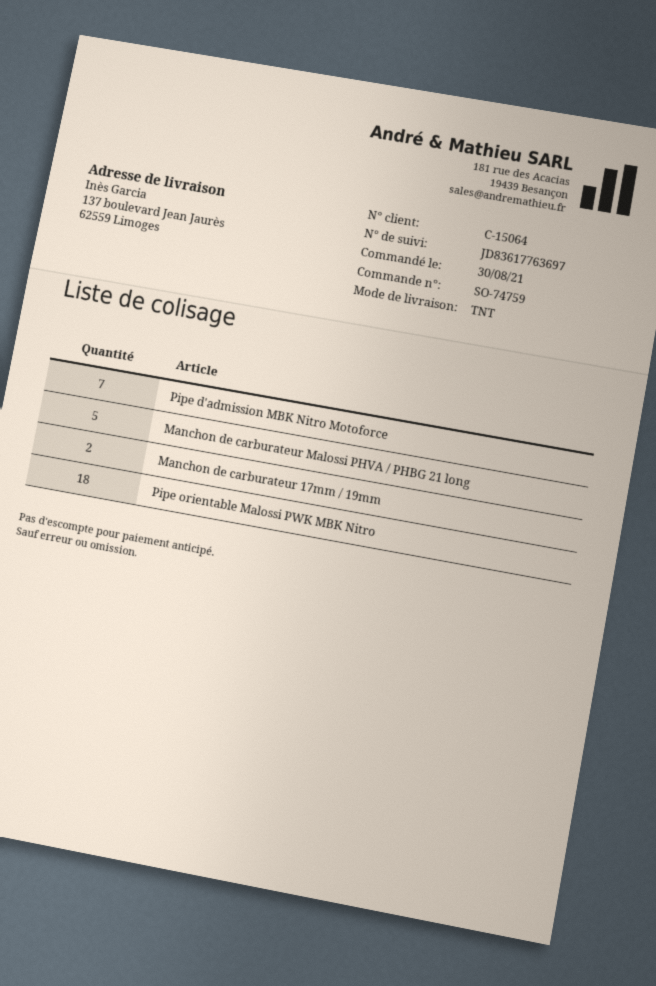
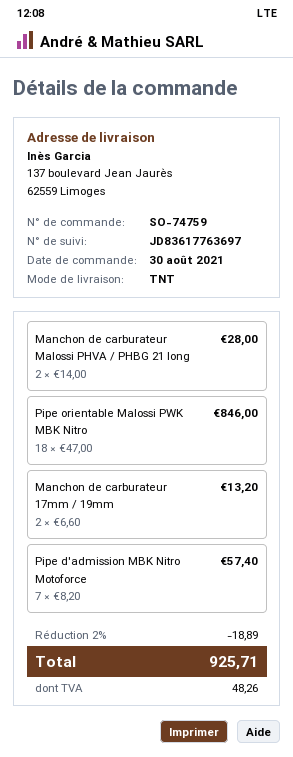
Manchon de carburateur Malossi PHVA / PHBG 21 long: 5 -> 2

